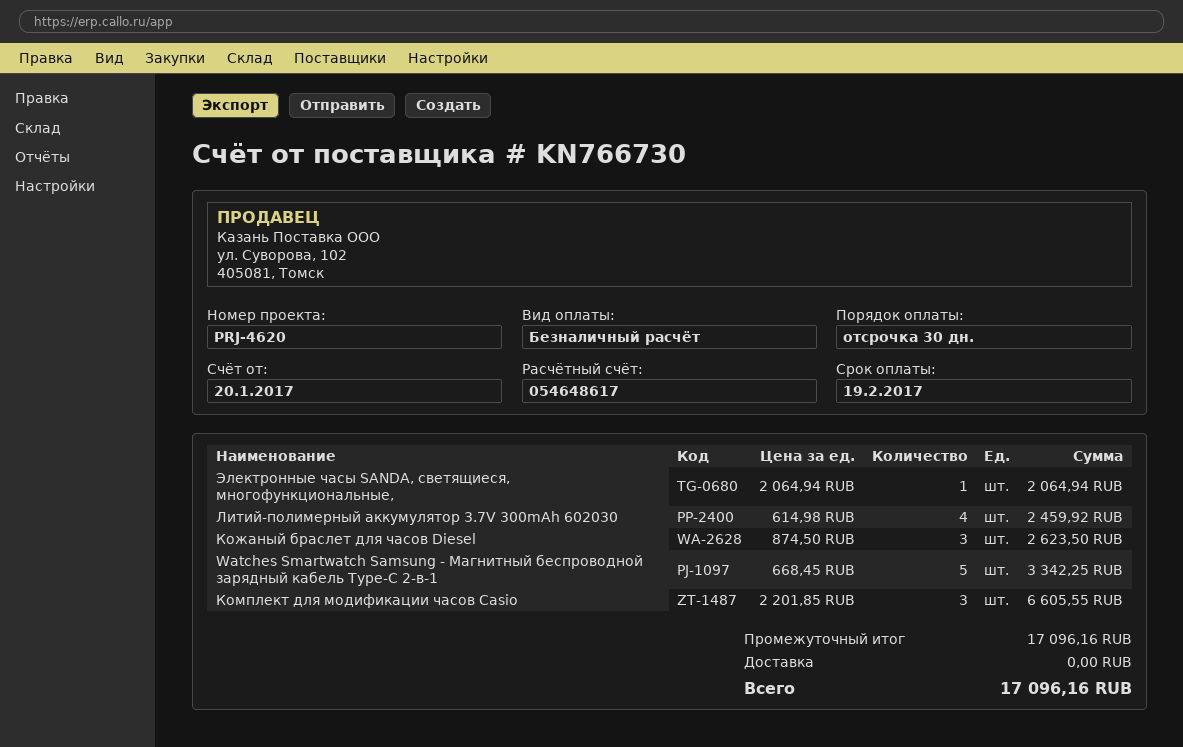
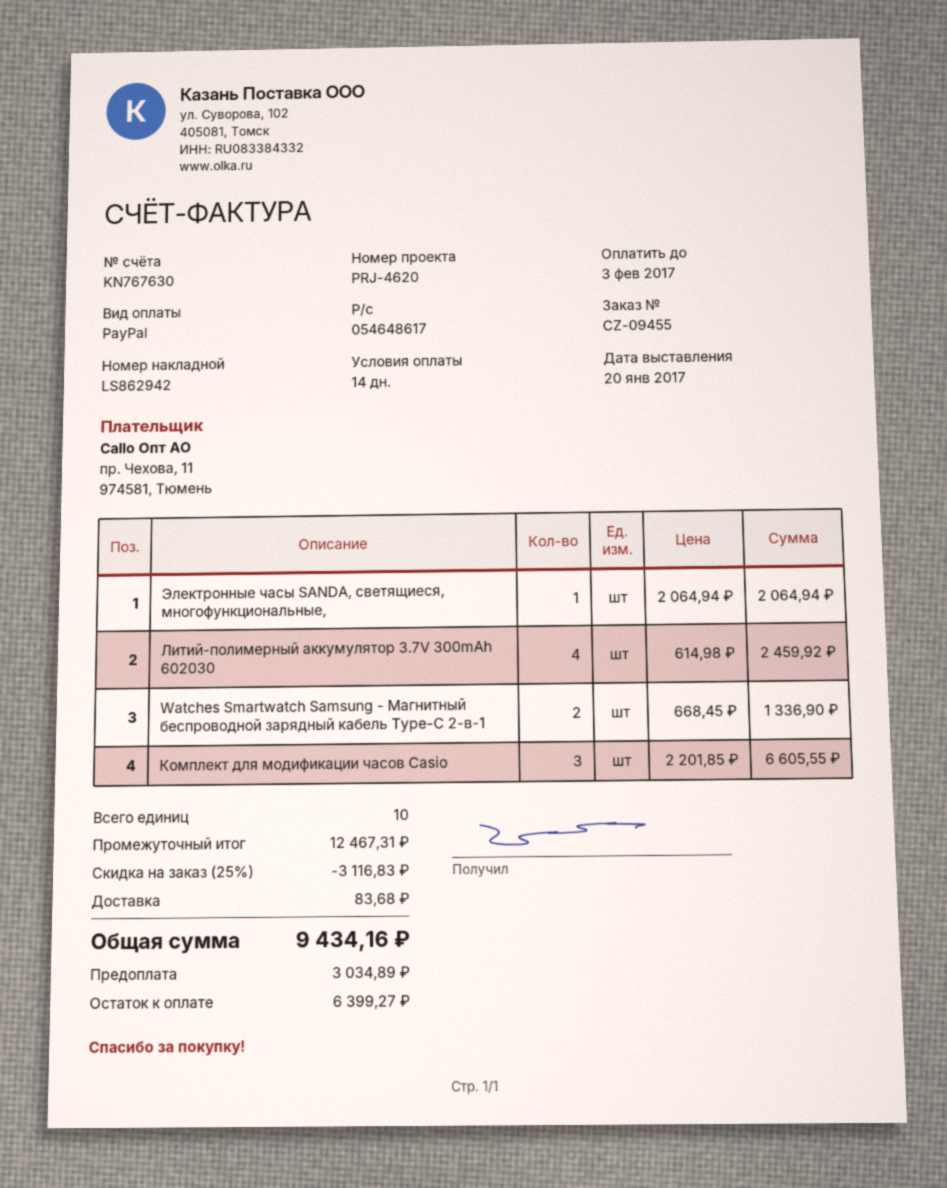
invoice number: KN766730 -> KN767630
payment terms: 30 days -> 14 days
due date: 2017-02-19 -> 2017-02-03
payment method: bank transfer -> PayPal
Кожаный браслет для часов Diesel: 3 x 874.50 = 2623.50 -> none
Watches Smartwatch Samsung - Магнитный беспроводной зарядный кабель Type-C 2-в-1: 5 x 668.45 = 3342.25 -> 2 x 668.45 = 1336.90
subtotal: 17096.16 -> 12467.31
discount: none -> 25% = 3116.83
shipping: 0.00 -> 83.68
total: 17096.16 -> 9434.16

